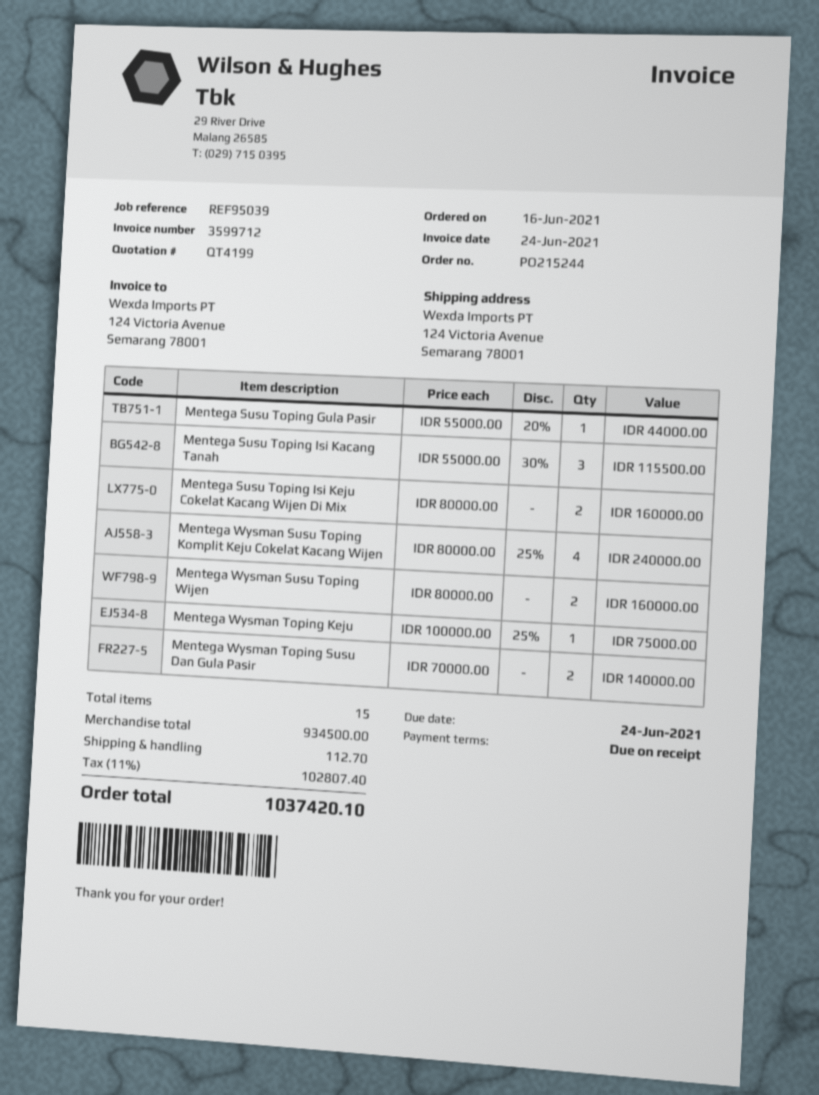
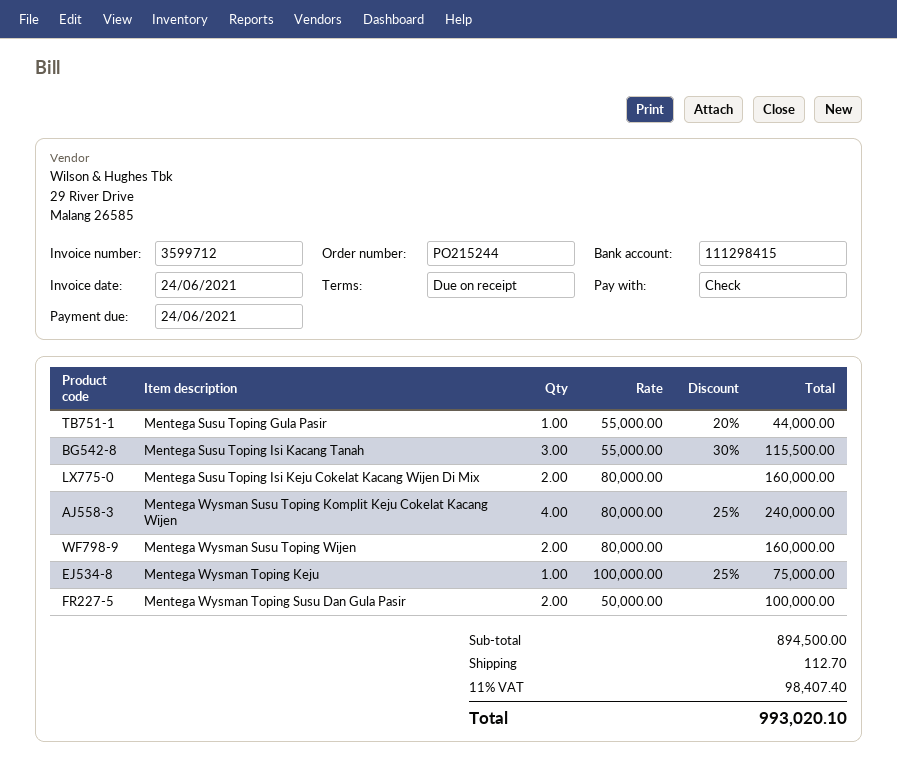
Mentega Wysman Toping Susu Dan Gula Pasir: 2 x 70000.00 = 140000.00 -> 2 x 50000.00 = 100000.00
subtotal: 934500.00 -> 894500.00
tax: 11% = 102807.40 -> 11% = 98407.40
total: 1037420.10 -> 993020.10

